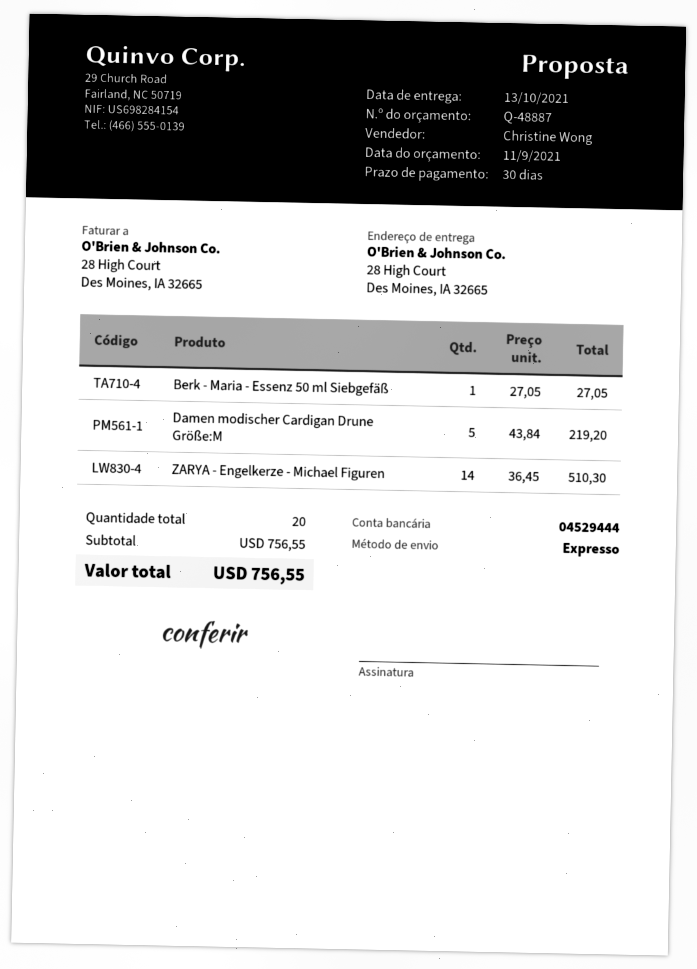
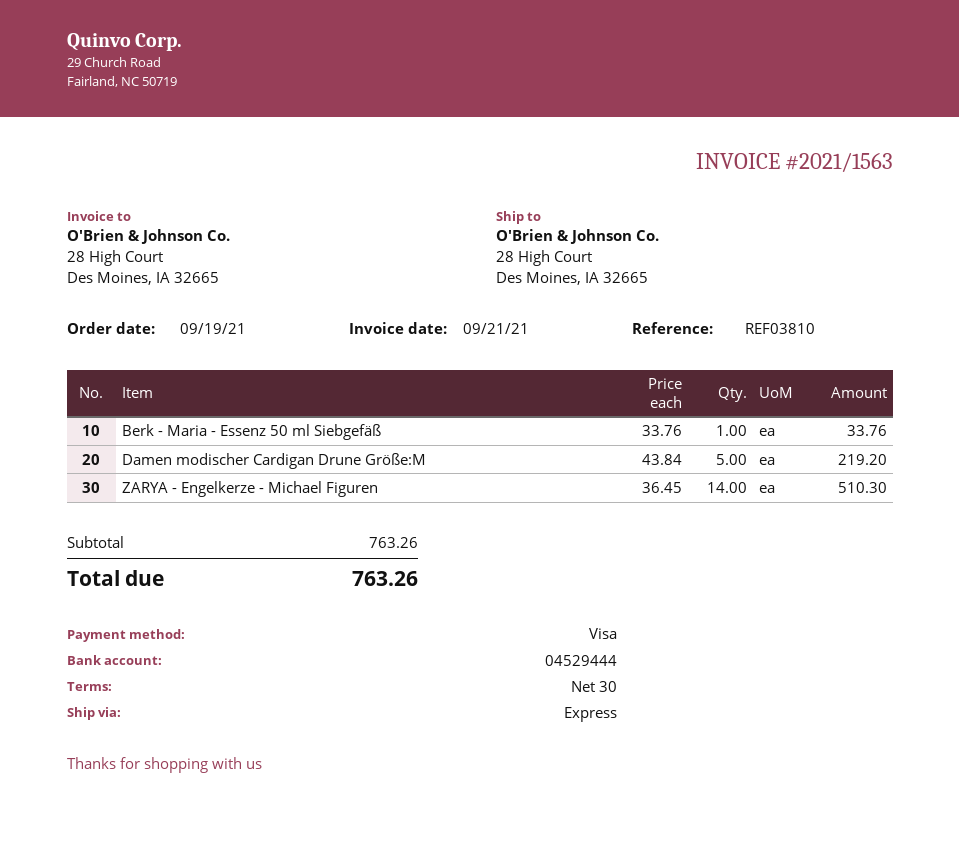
Berk - Maria - Essenz 50 ml Siebgefäß: 1 x 27.05 = 27.05 -> 1 x 33.76 = 33.76
subtotal: 756.55 -> 763.26
total: 756.55 -> 763.26

